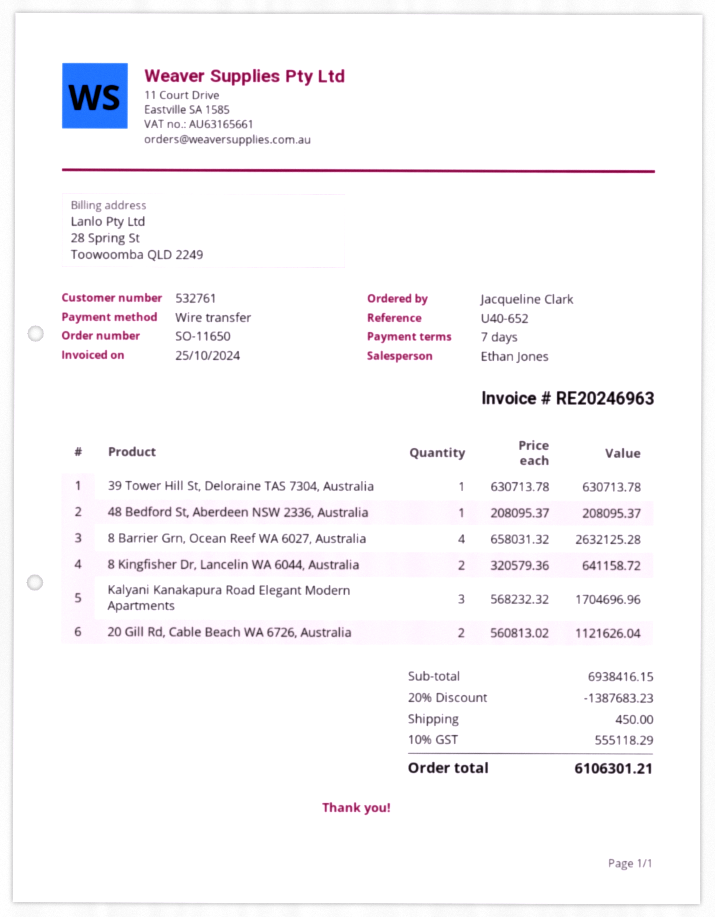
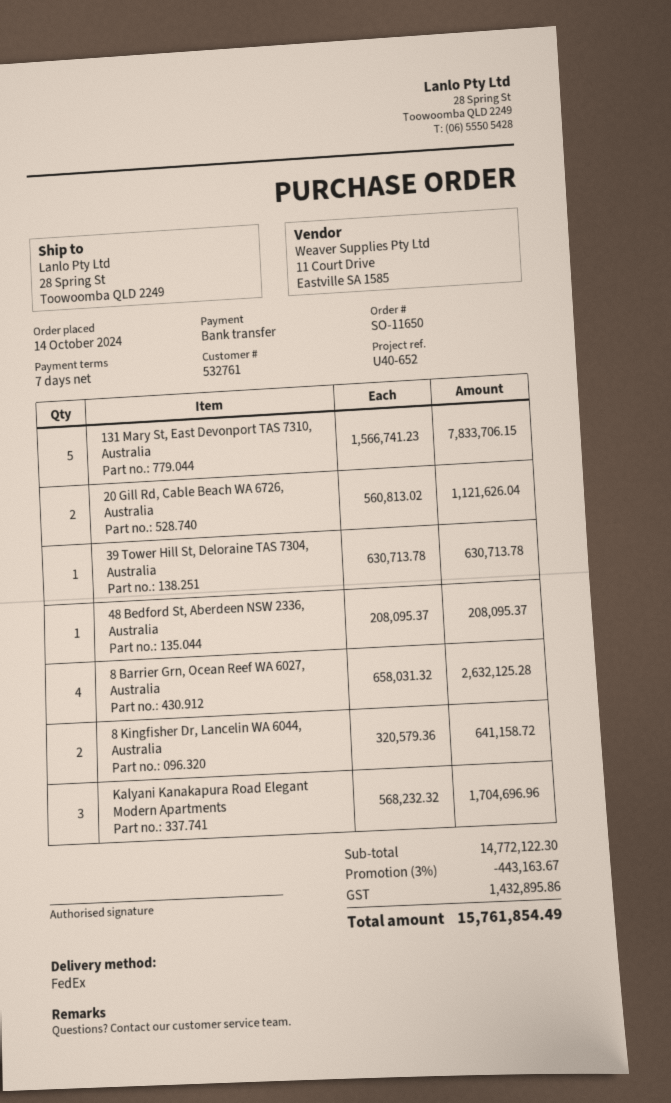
131 Mary St, East Devonport TAS 7310, Australia: none -> 5 x 1566741.23 = 7833706.15
subtotal: 6938416.15 -> 14772122.30
discount: 20% = 1387683.23 -> 3% = 443163.67
shipping: 450.00 -> none
tax: 555118.29 -> 1432895.86
total: 6106301.21 -> 15761854.49

